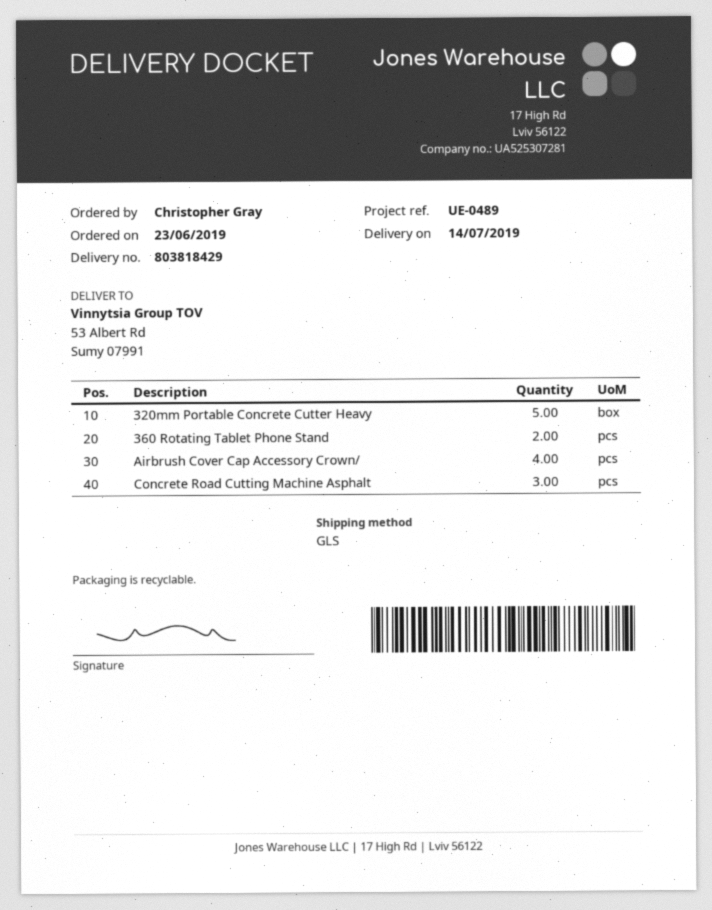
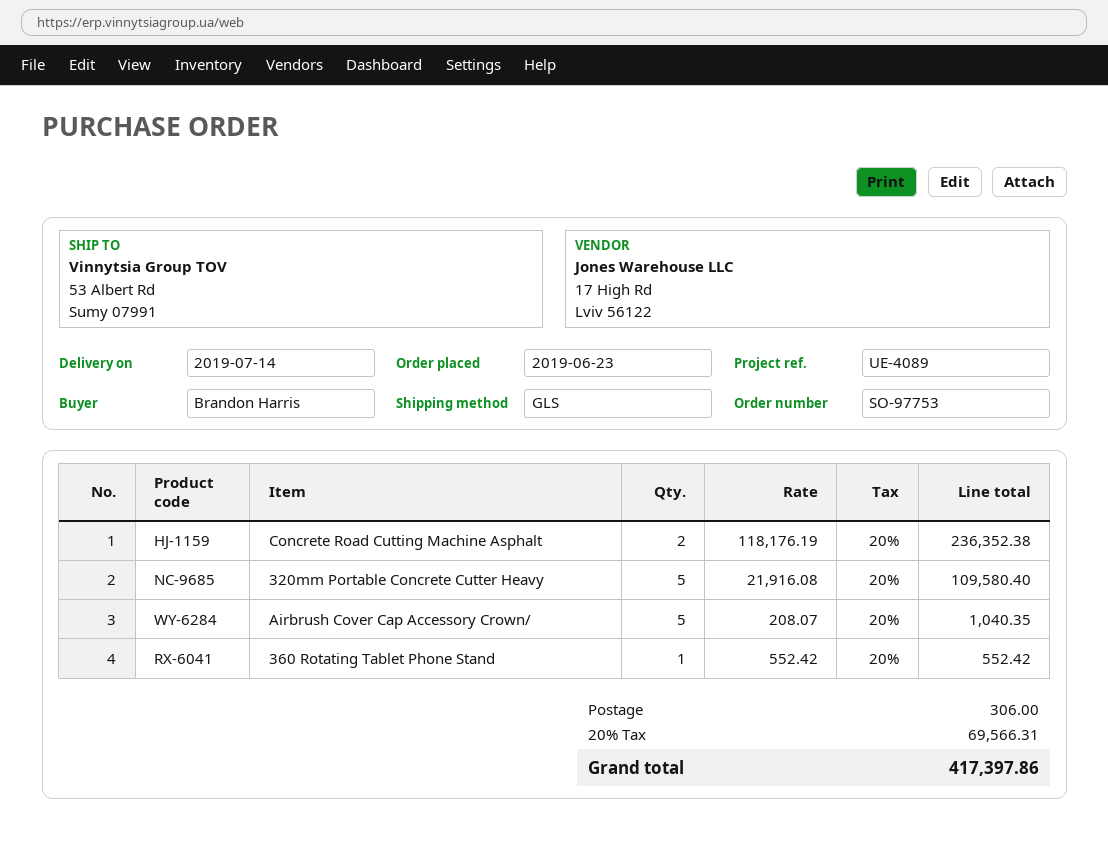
reference: UE-0489 -> UE-4089
ordered by: Christopher Gray -> Brandon Harris
360 Rotating Tablet Phone Stand: 2 -> 1
Airbrush Cover Cap Accessory Crown/: 4 -> 5
Concrete Road Cutting Machine Asphalt: 3 -> 2

